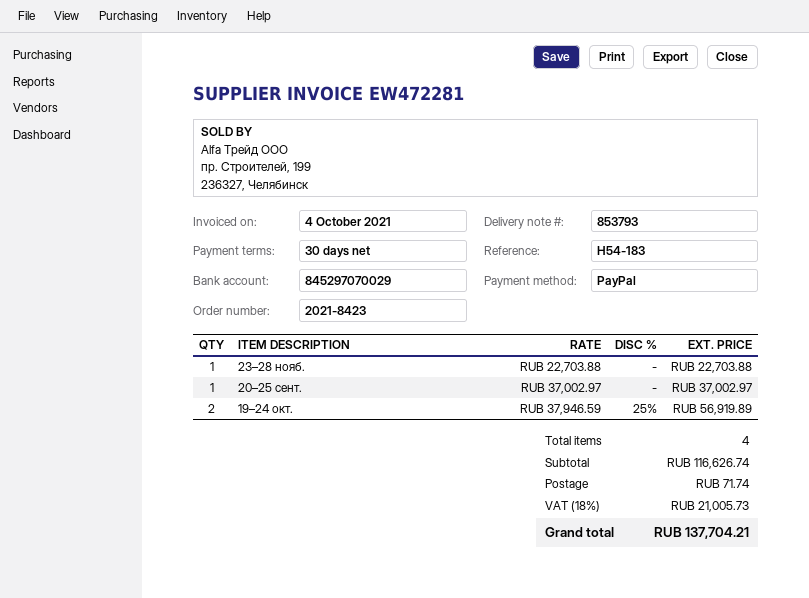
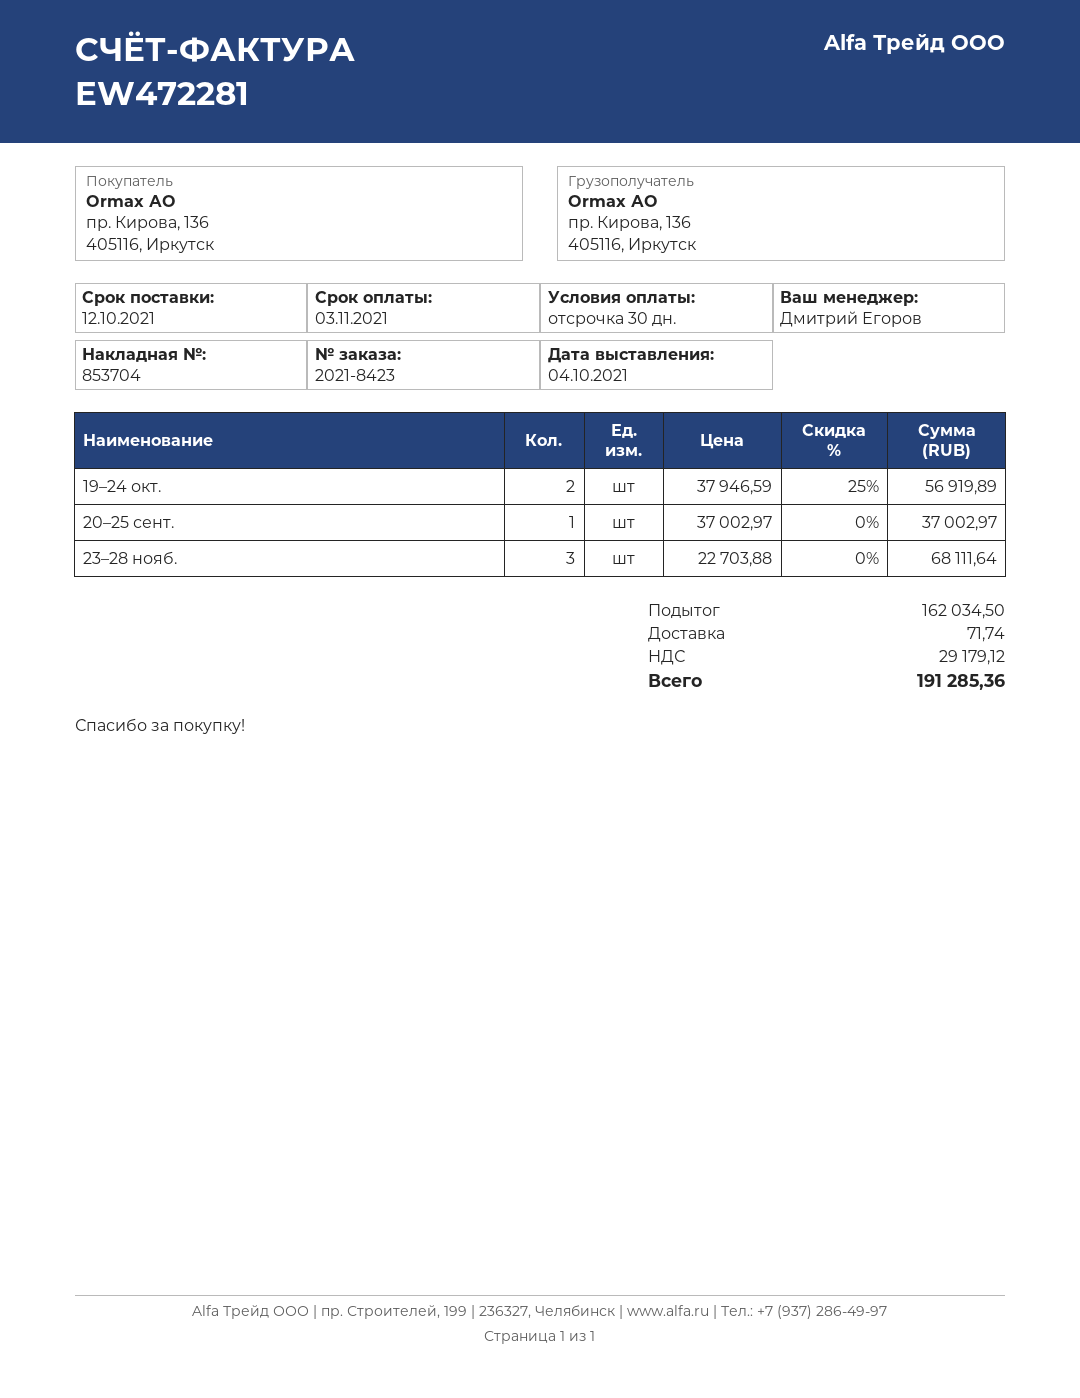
delivery note number: 853793 -> 853704
23–28 нояб.: 1 x 22703.88 = 22703.88 -> 3 x 22703.88 = 68111.64
subtotal: 116626.74 -> 162034.50
tax: 21005.73 -> 29179.12
total: 137704.21 -> 191285.36

